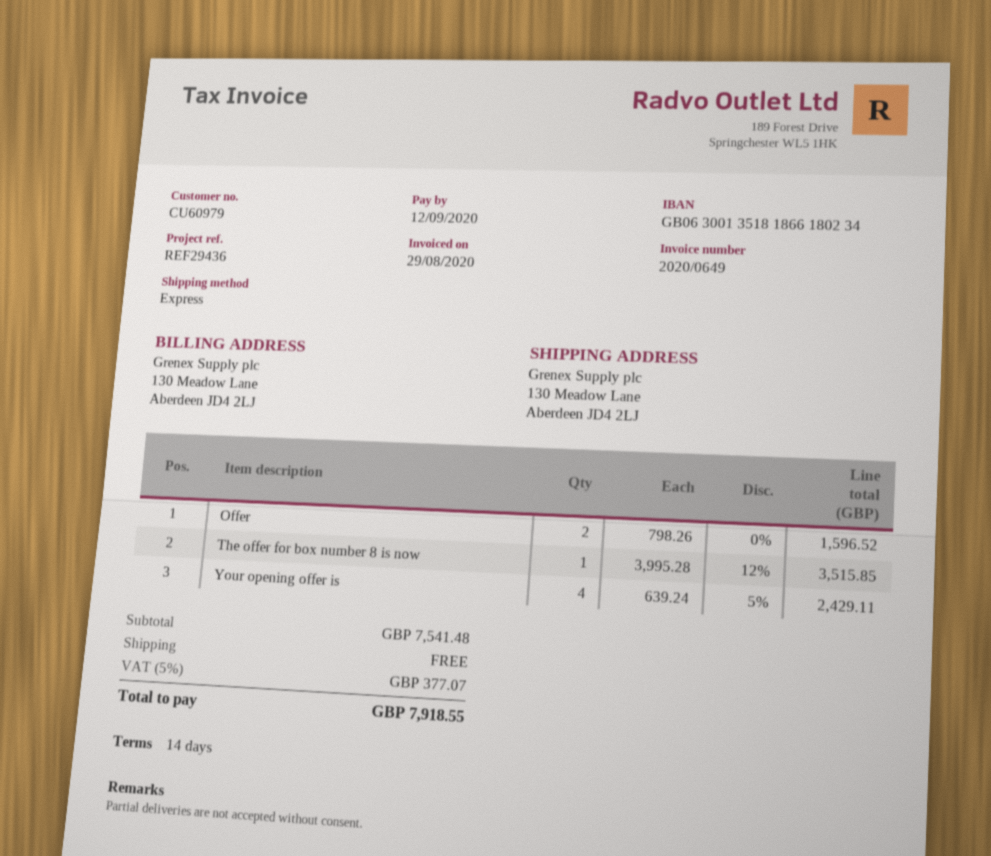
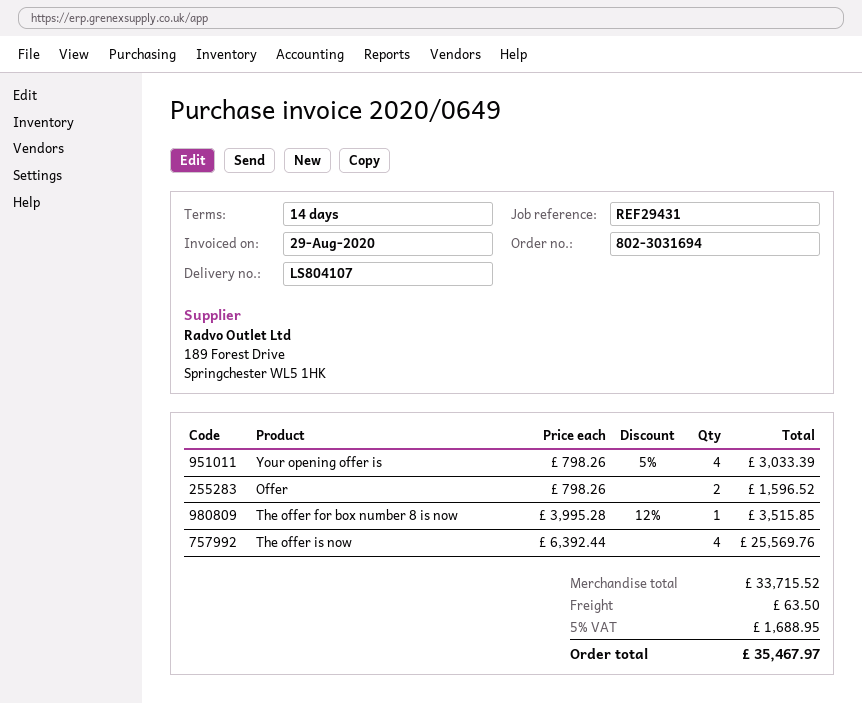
reference: REF29436 -> REF29431
Your opening offer is: 4 x 639.24 - 5% = 2429.11 -> 4 x 798.26 - 5% = 3033.39
The offer is now: none -> 4 x 6392.44 = 25569.76
subtotal: 7541.48 -> 33715.52
shipping: 0.00 -> 63.50
tax: 5% = 377.07 -> 5% = 1688.95
total: 7918.55 -> 35467.97

